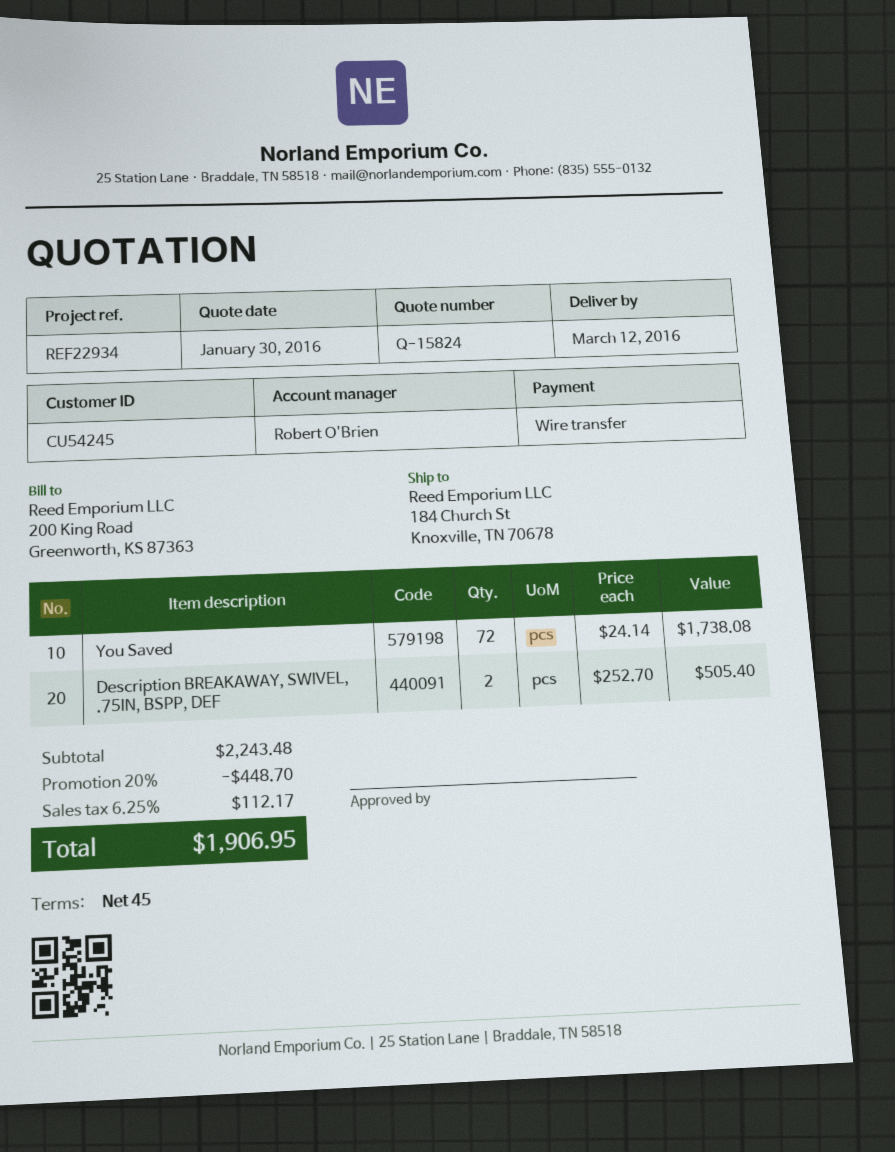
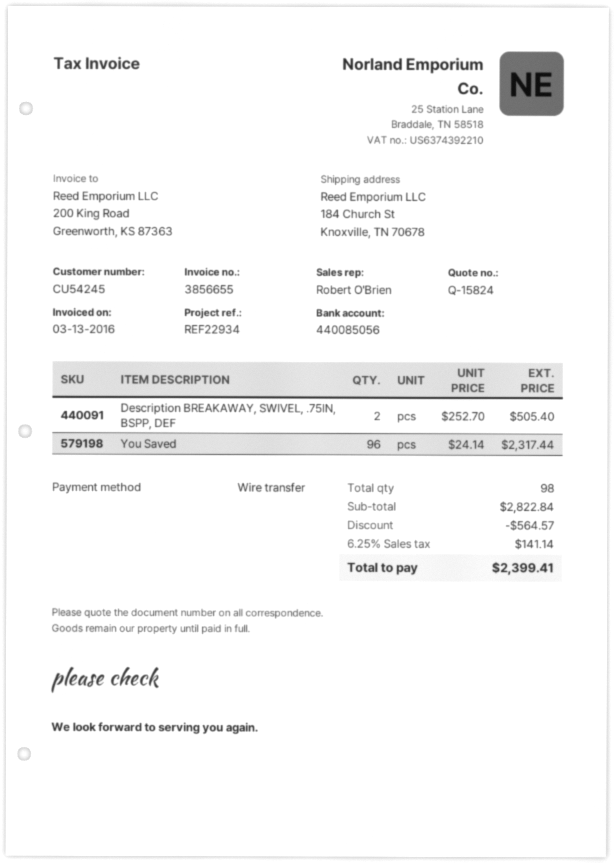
You Saved: 72 x 24.14 = 1738.08 -> 96 x 24.14 = 2317.44
subtotal: 2243.48 -> 2822.84
discount: 448.70 -> 564.57
tax: 6.25% = 112.17 -> 6.25% = 141.14
total: 1906.95 -> 2399.41

